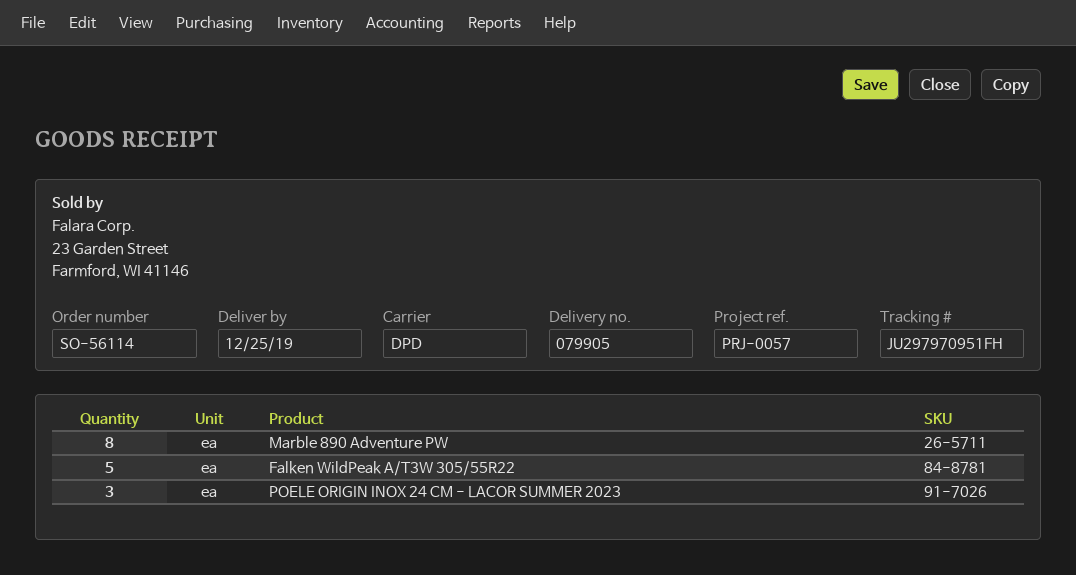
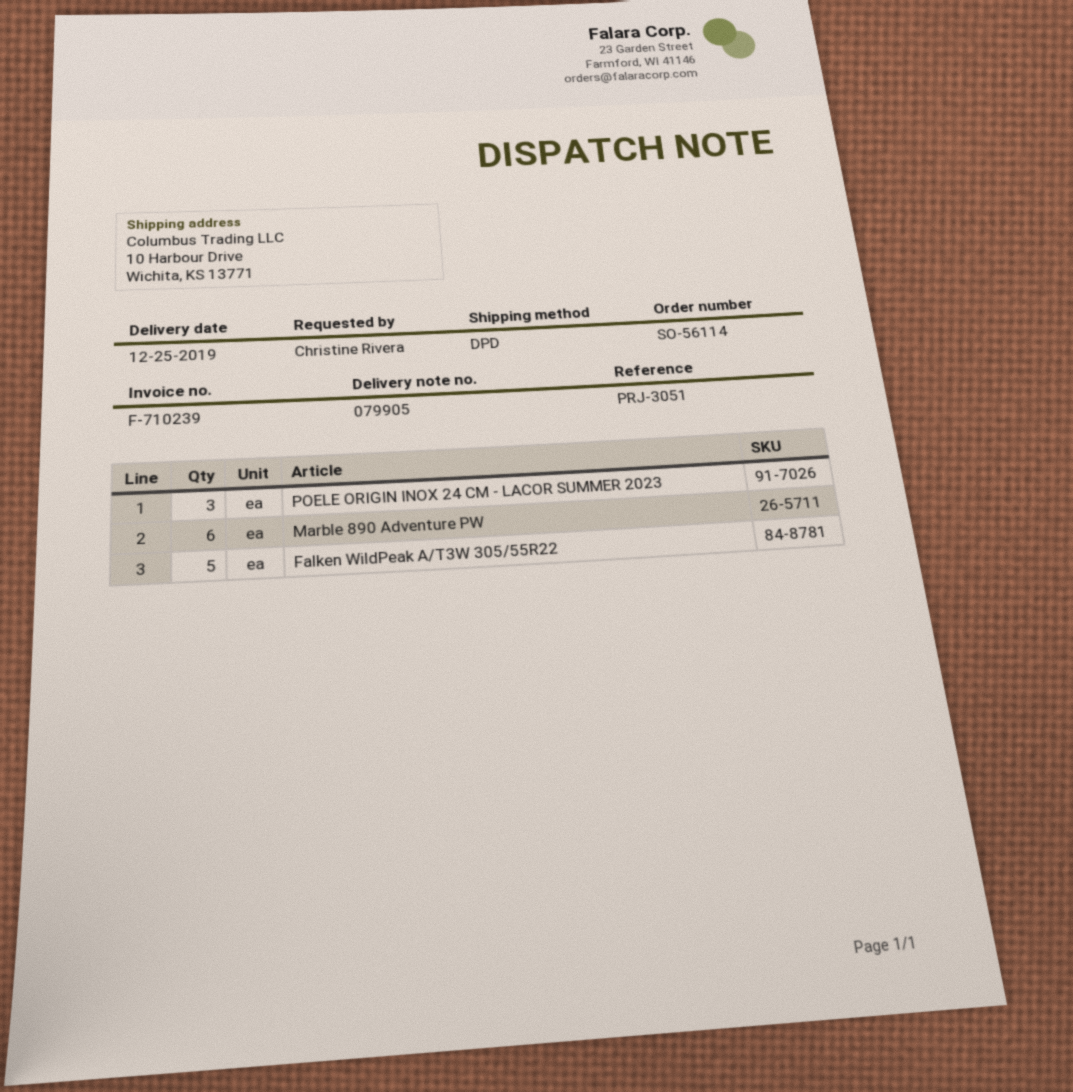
reference: PRJ-0057 -> PRJ-3051
Marble 890 Adventure PW: 8 -> 6

